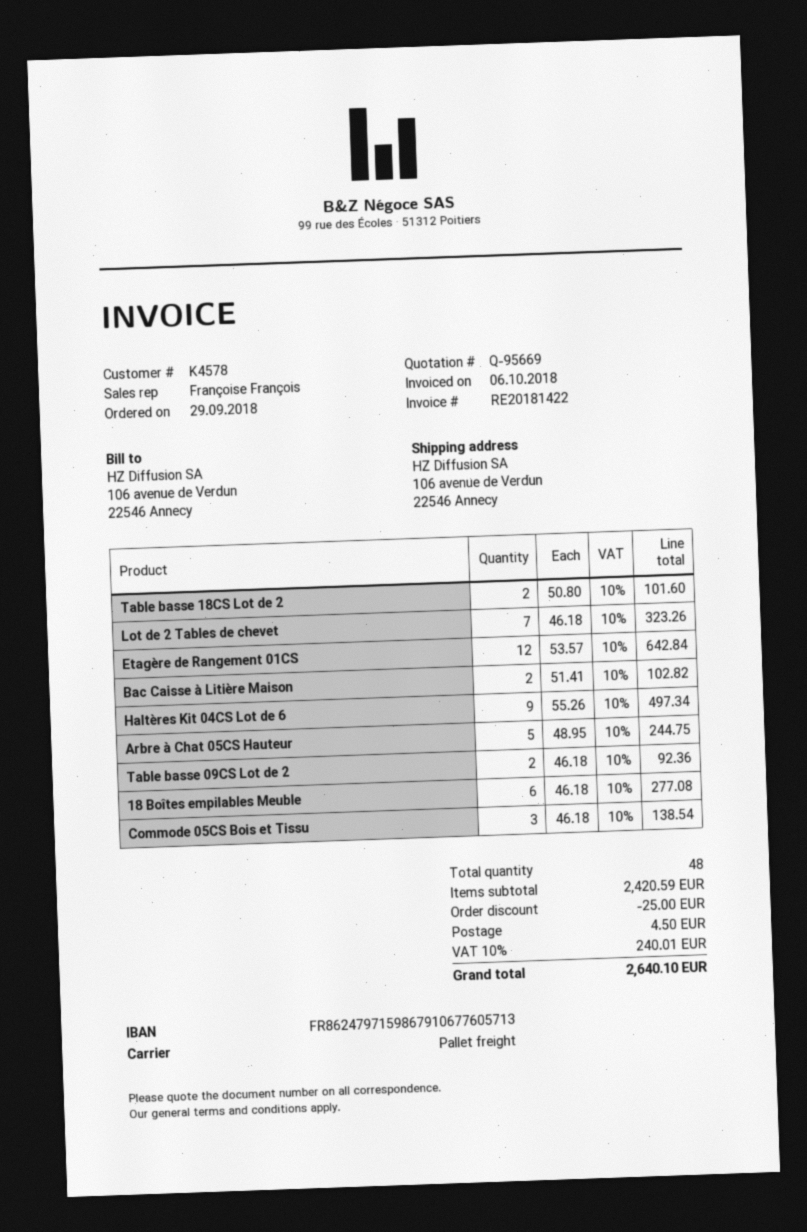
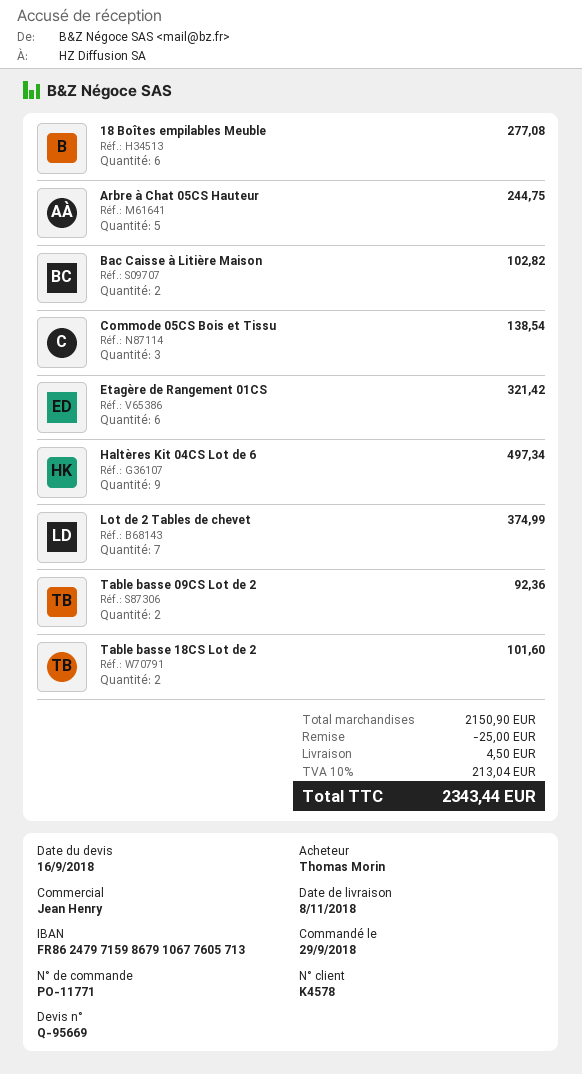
sales rep: Françoise François -> Jean Henry
Lot de 2 Tables de chevet: 7 for 323.26 -> 7 for 374.99
Etagère de Rangement 01CS: 12 for 642.84 -> 6 for 321.42
subtotal: 2420.59 -> 2150.90
tax: 10% = 240.01 -> 10% = 213.04
total: 2640.10 -> 2343.44

